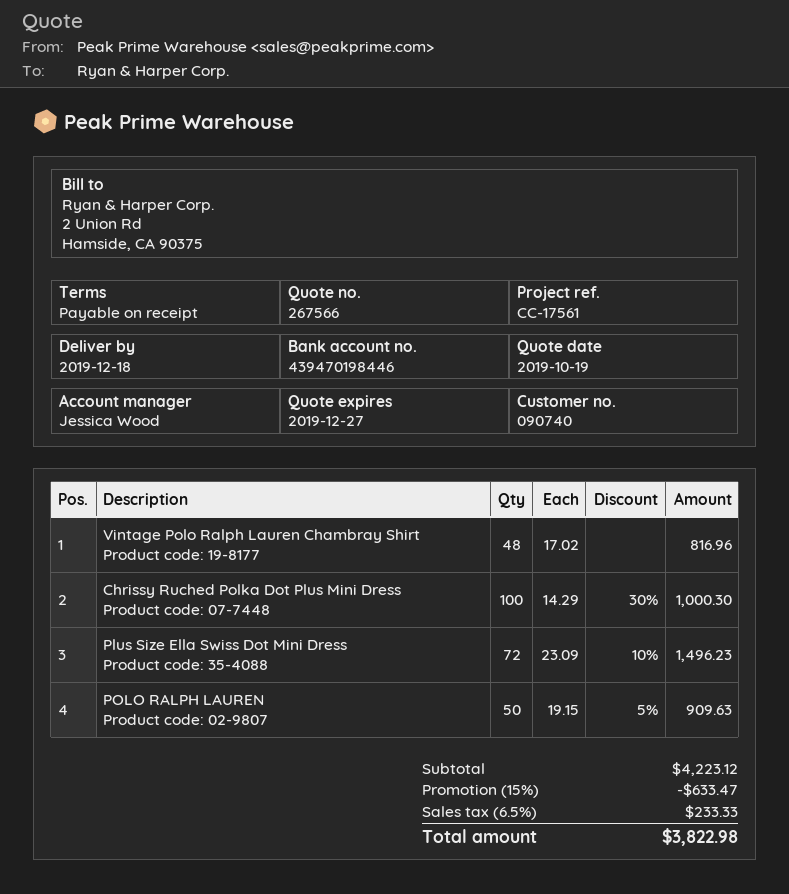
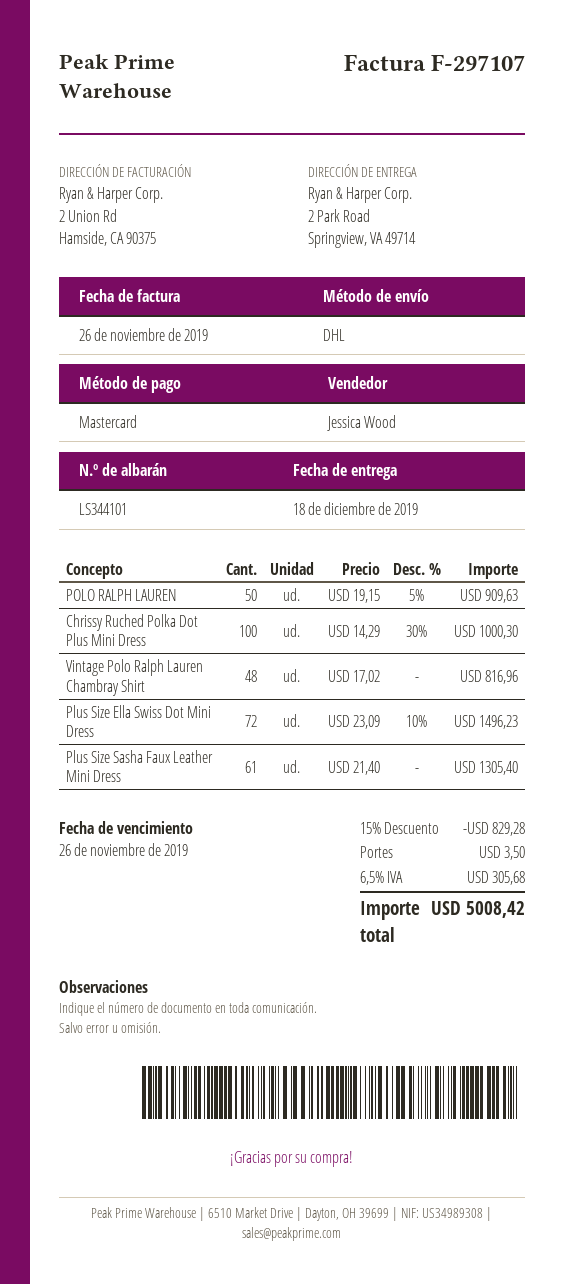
Plus Size Sasha Faux Leather Mini Dress: none -> 61 x 21.40 = 1305.40
discount: 15% = 633.47 -> 15% = 829.28
shipping: none -> 3.50
tax: 6.5% = 233.33 -> 6.5% = 305.68
total: 3822.98 -> 5008.42

